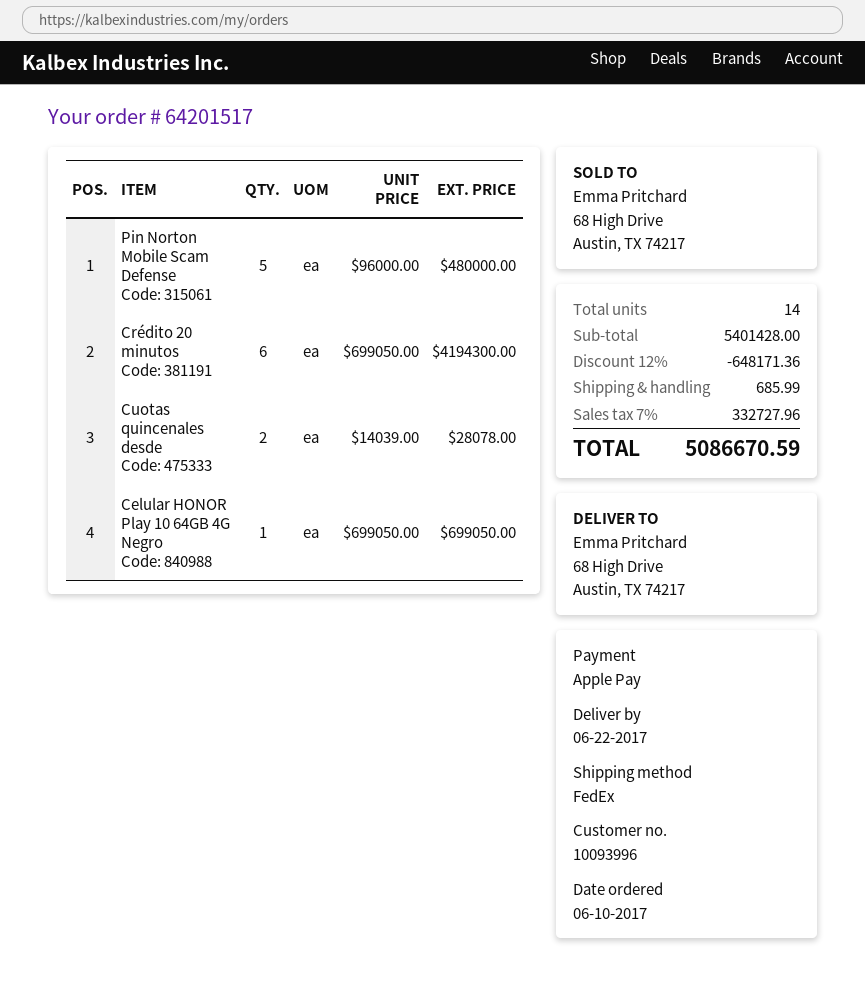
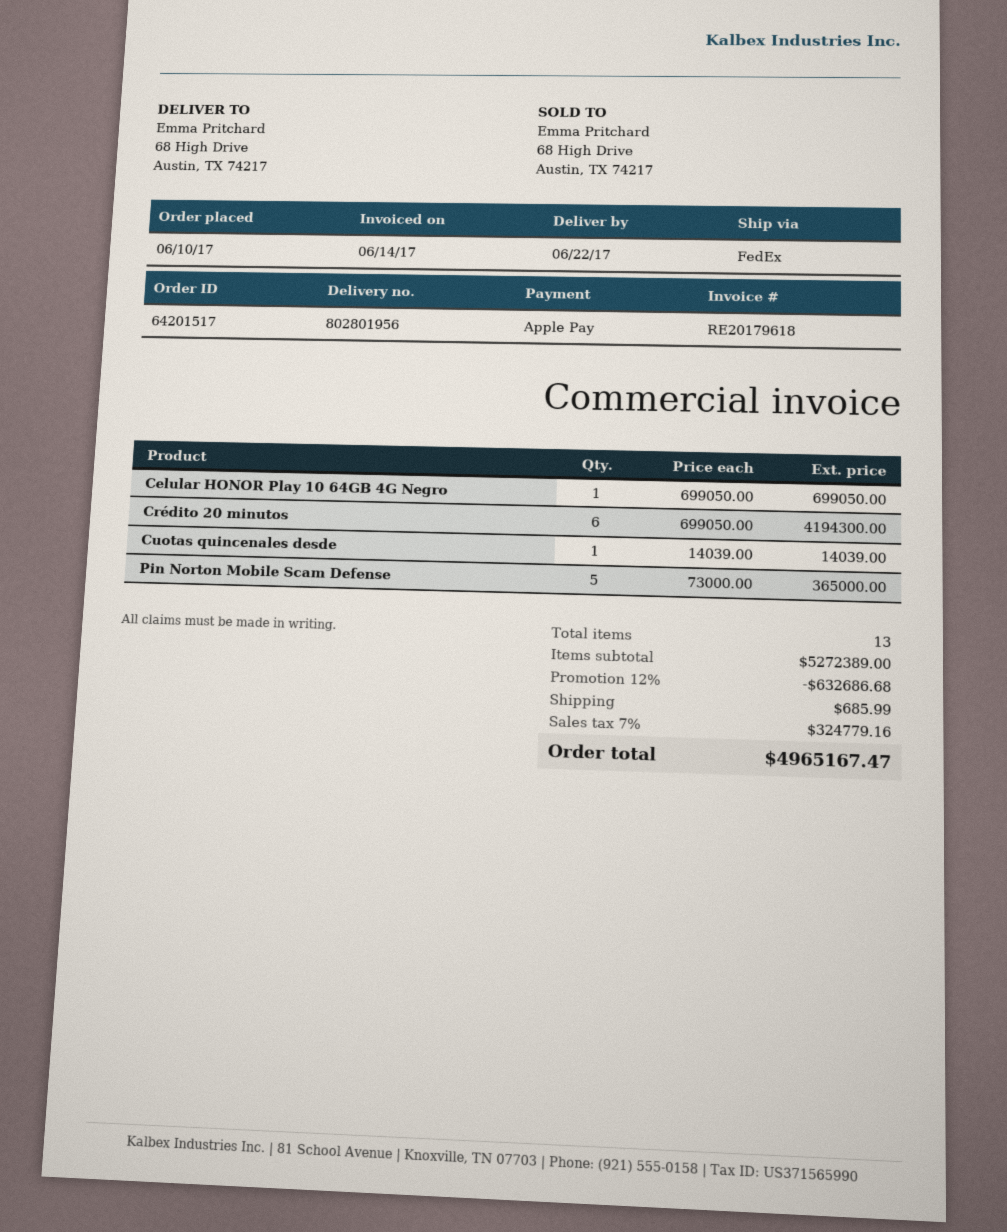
Pin Norton Mobile Scam Defense: 5 x 96000.00 = 480000.00 -> 5 x 73000.00 = 365000.00
Cuotas quincenales desde: 2 x 14039.00 = 28078.00 -> 1 x 14039.00 = 14039.00
total quantity: 14 -> 13
subtotal: 5401428.00 -> 5272389.00
discount: 12% = 648171.36 -> 12% = 632686.68
tax: 7% = 332727.96 -> 7% = 324779.16
total: 5086670.59 -> 4965167.47

